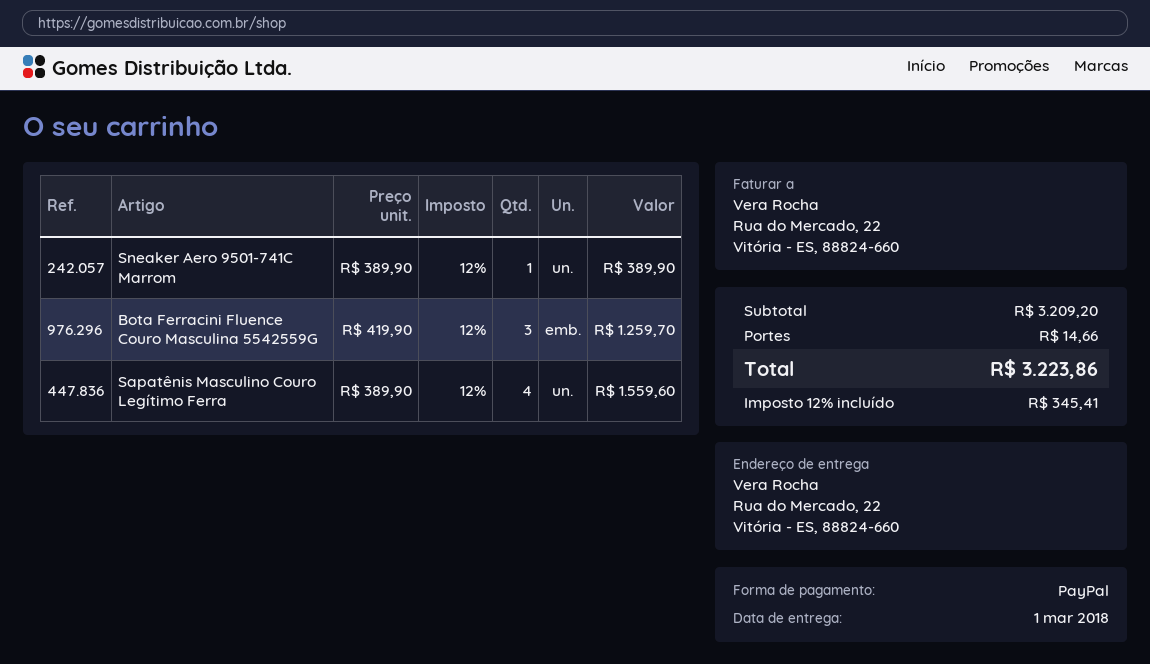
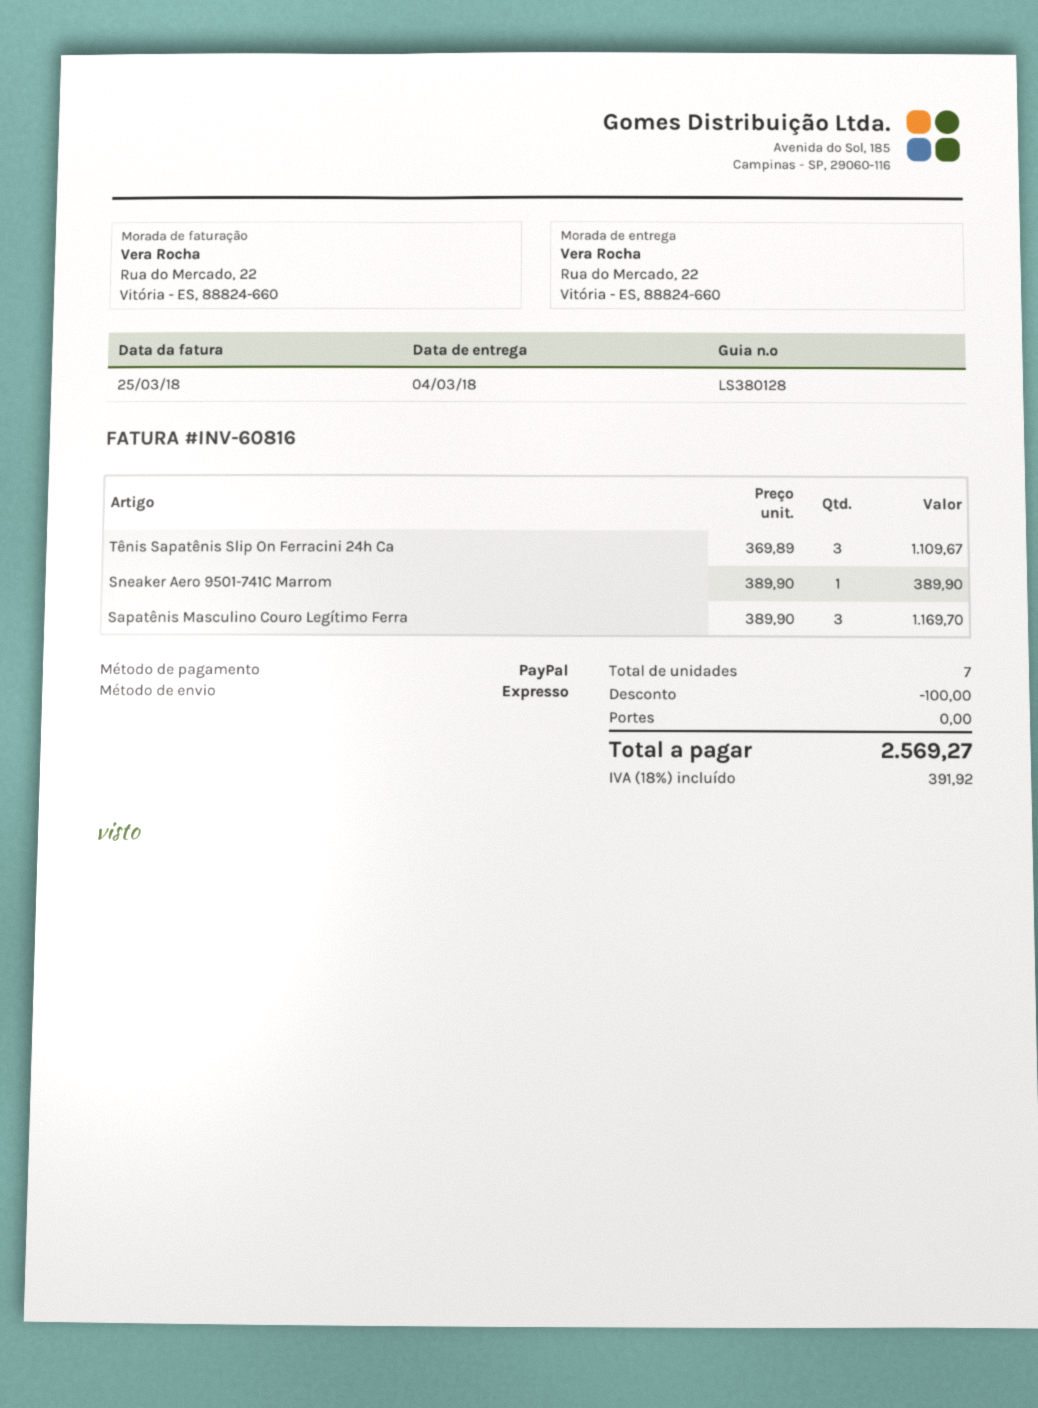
delivery date: 2018-03-01 -> 2018-03-04
Bota Ferracini Fluence Couro Masculina 5542559G: 3 x 419.90 = 1259.70 -> none
Sapatênis Masculino Couro Legítimo Ferra: 4 x 389.90 = 1559.60 -> 3 x 389.90 = 1169.70
Tênis Sapatênis Slip On Ferracini 24h Ca: none -> 3 x 369.89 = 1109.67
discount: none -> 100.00
shipping: 14.66 -> 0.00
tax: 12% = 345.41 -> 18% = 391.92
total: 3223.86 -> 2569.27

